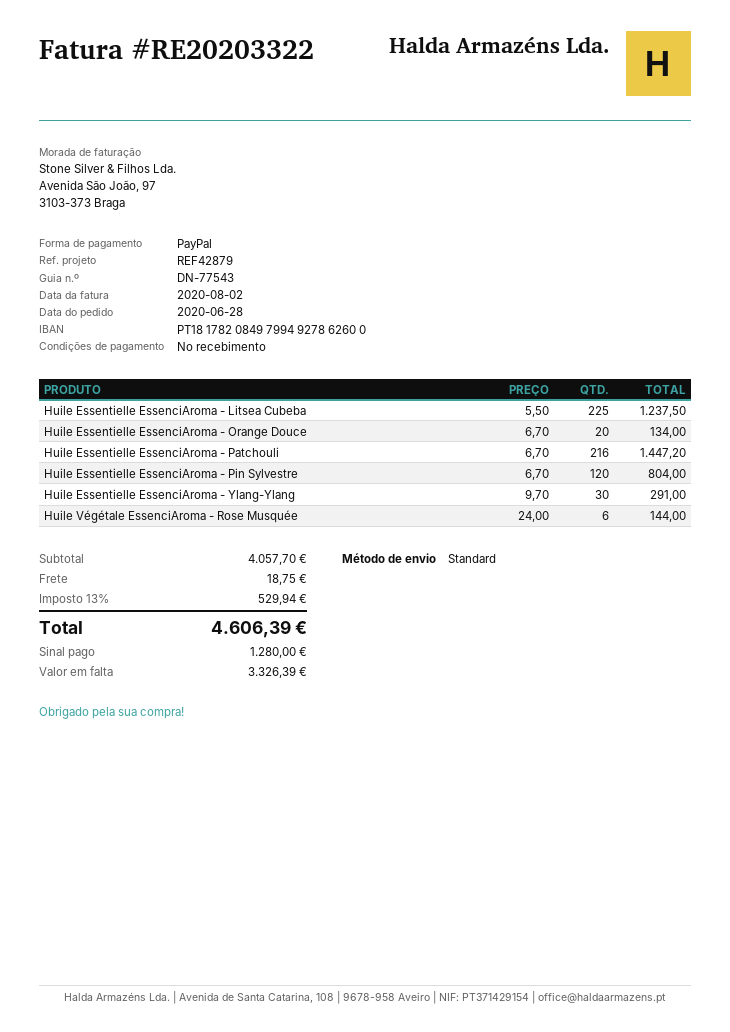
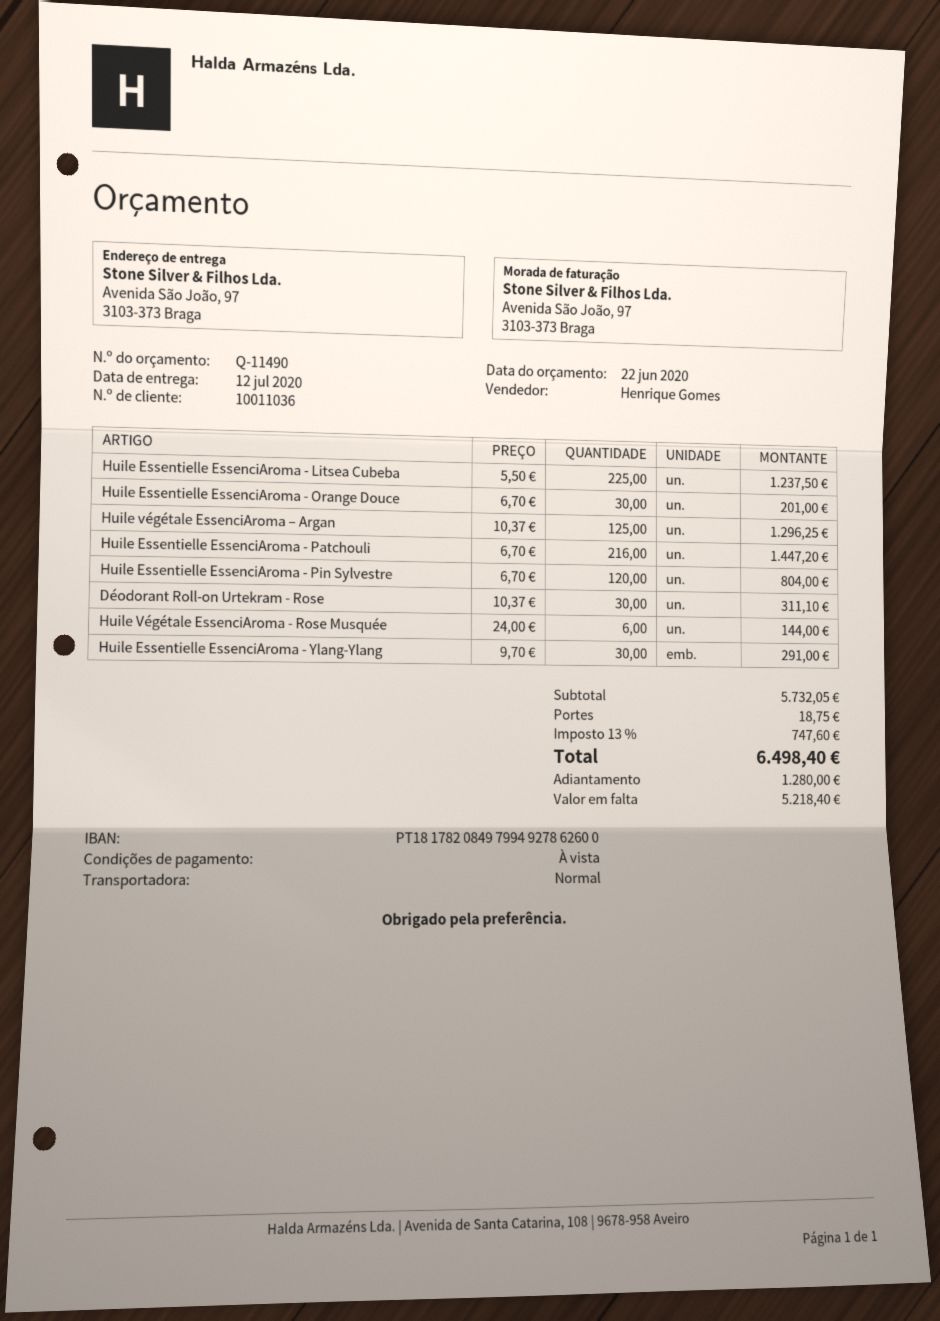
Huile Essentielle EssenciAroma - Orange Douce: 20 x 6.70 = 134.00 -> 30 x 6.70 = 201.00
Huile végétale EssenciAroma – Argan: none -> 125 x 10.37 = 1296.25
Déodorant Roll-on Urtekram - Rose: none -> 30 x 10.37 = 311.10
subtotal: 4057.70 -> 5732.05
tax: 13% = 529.94 -> 13% = 747.60
total: 4606.39 -> 6498.40
balance: 3326.39 -> 5218.40

